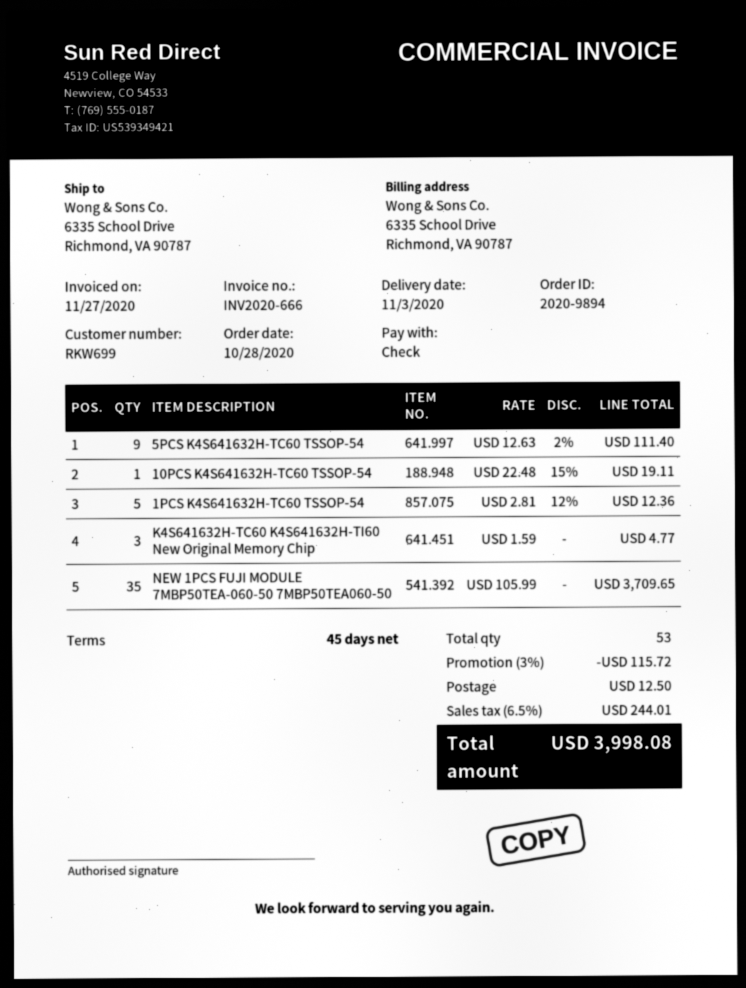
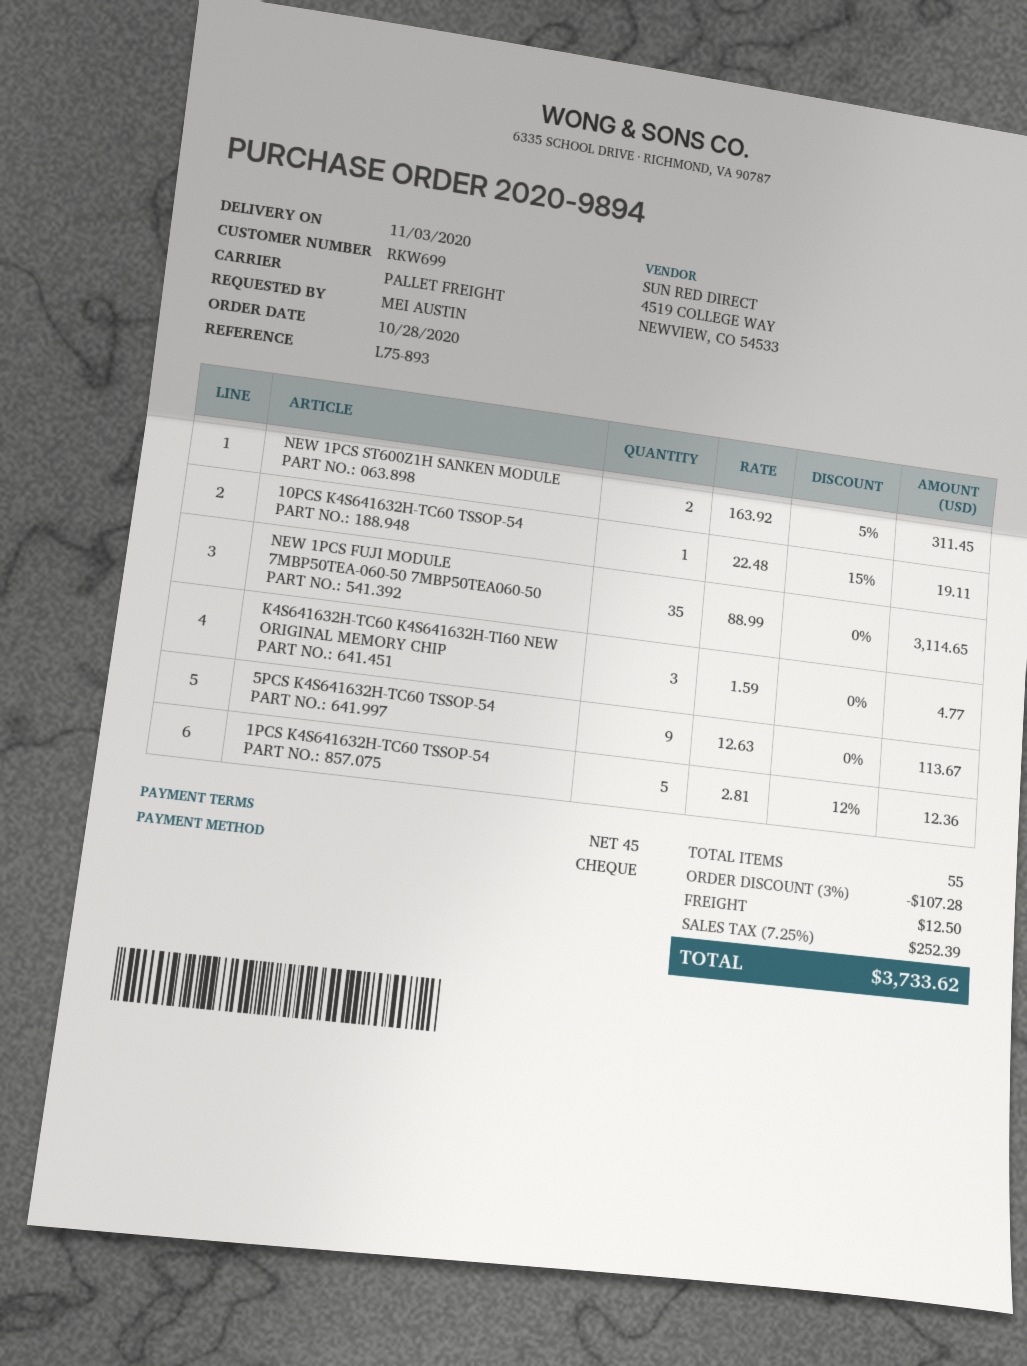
5PCS K4S641632H-TC60 TSSOP-54: 9 x 12.63 - 2% = 111.40 -> 9 x 12.63 = 113.67
NEW 1PCS FUJI MODULE 7MBP50TEA-060-50 7MBP50TEA060-50: 35 x 105.99 = 3709.65 -> 35 x 88.99 = 3114.65
NEW 1PCS ST600Z1H SANKEN MODULE: none -> 2 x 163.92 - 5% = 311.45
total quantity: 53 -> 55
discount: 3% = 115.72 -> 3% = 107.28
tax: 6.5% = 244.01 -> 7.25% = 252.39
total: 3998.08 -> 3733.62

